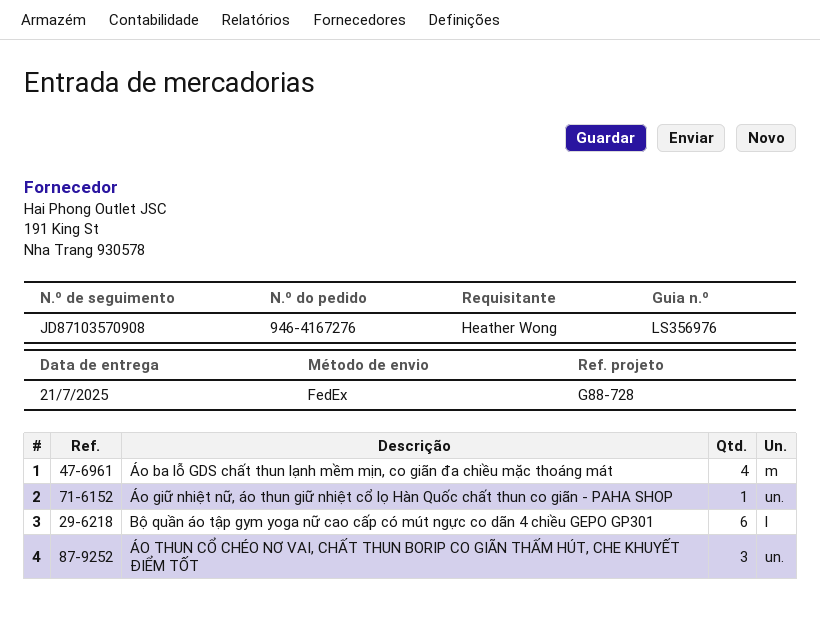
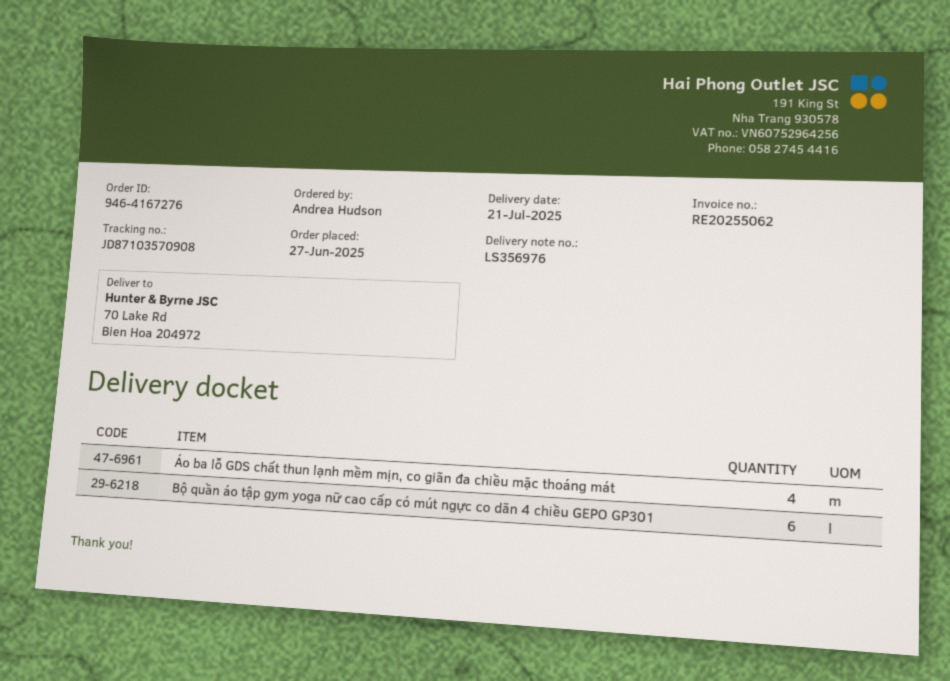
ordered by: Heather Wong -> Andrea Hudson
Áo giữ nhiệt nữ, áo thun giữ nhiệt cổ lọ Hàn Quốc chất thun co giãn - PAHA SHOP: 1 -> none
ÁO THUN CỔ CHÉO NƠ VAI, CHẤT THUN BORIP CO GIÃN THẤM HÚT, CHE KHUYẾT ĐIỂM TỐT: 3 -> none

